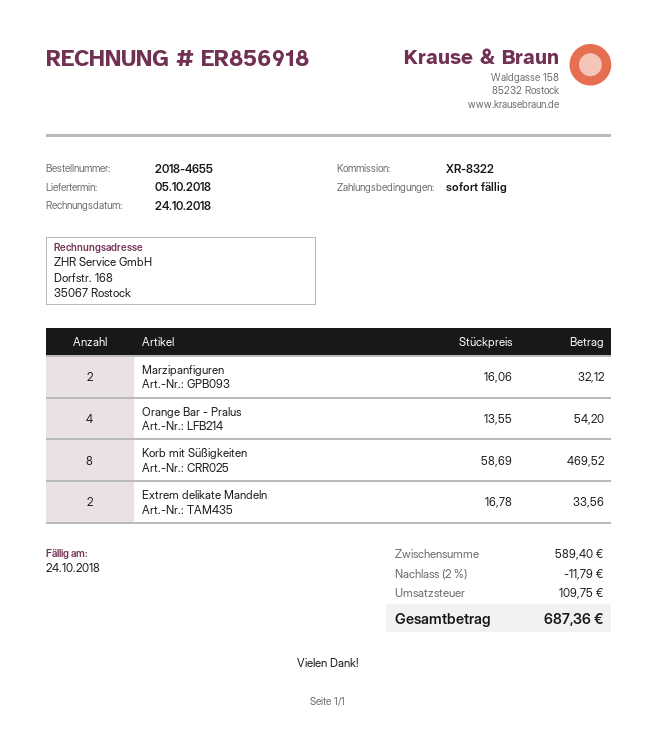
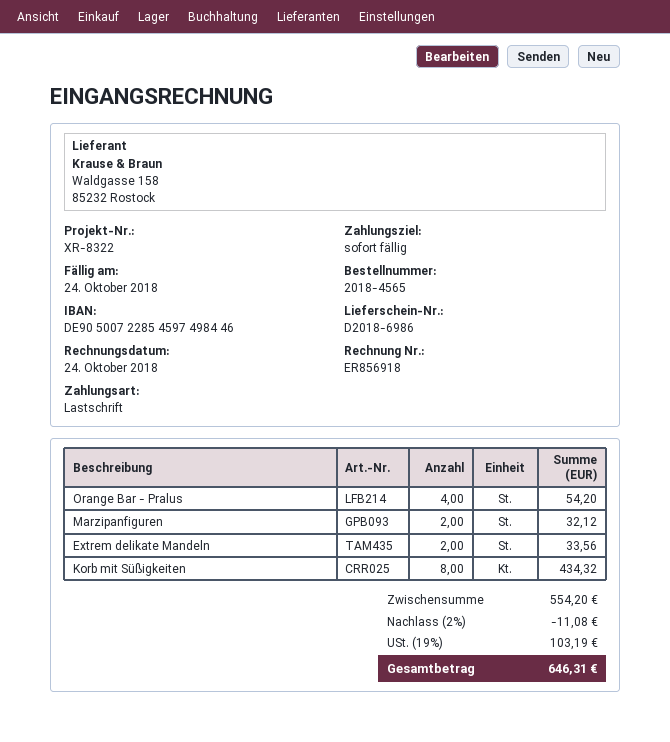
order number: 2018-4655 -> 2018-4565
Korb mit Süßigkeiten: 8 for 469.52 -> 8 for 434.32
subtotal: 589.40 -> 554.20
discount: 2% = 11.79 -> 2% = 11.08
tax: 109.75 -> 103.19
total: 687.36 -> 646.31

